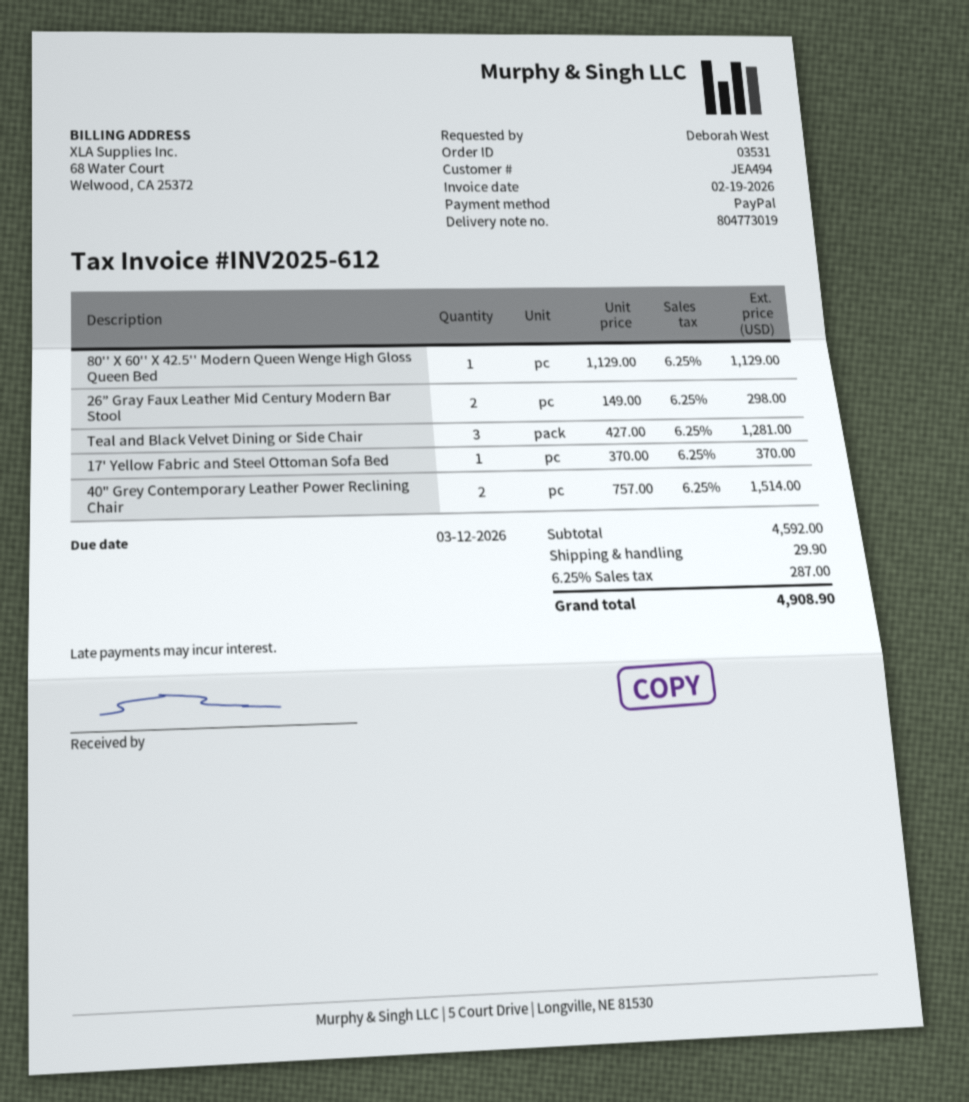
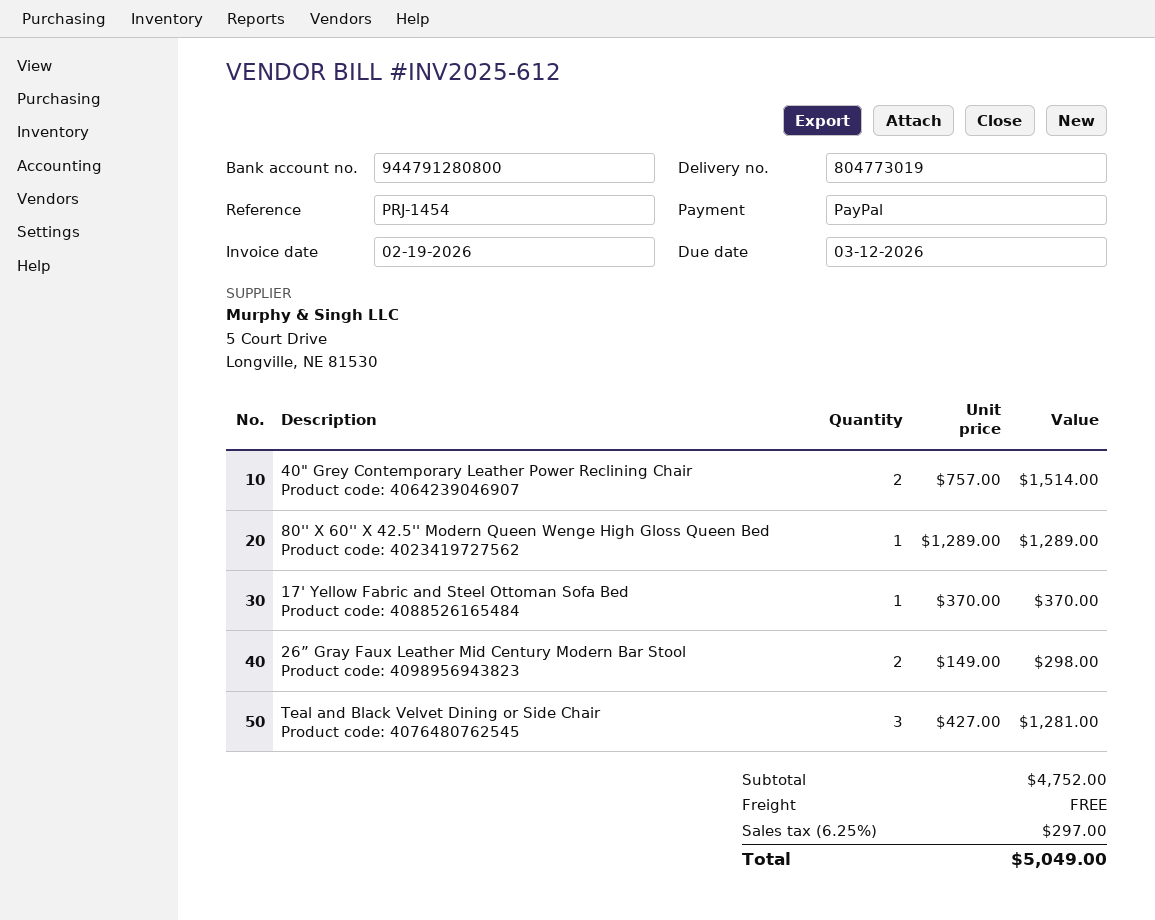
80'' X 60'' X 42.5'' Modern Queen Wenge High Gloss Queen Bed: 1 x 1129.00 = 1129.00 -> 1 x 1289.00 = 1289.00
subtotal: 4592.00 -> 4752.00
shipping: 29.90 -> 0.00
tax: 6.25% = 287.00 -> 6.25% = 297.00
total: 4908.90 -> 5049.00

